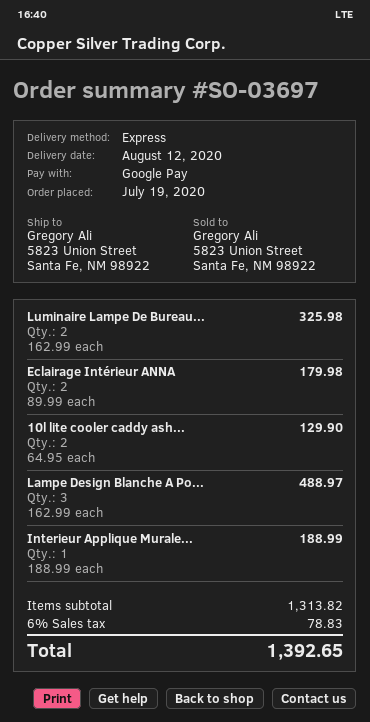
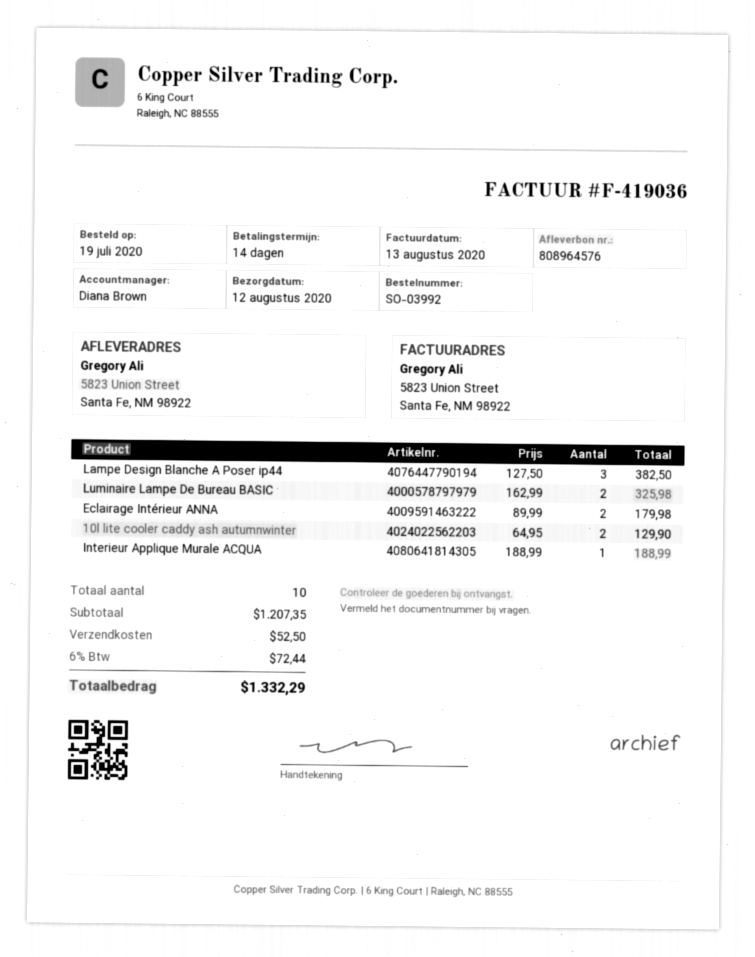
order number: SO-03697 -> SO-03992
Lampe Design Blanche A Po...: 3 x 162.99 = 488.97 -> 3 x 127.50 = 382.50
subtotal: 1313.82 -> 1207.35
shipping: none -> 52.50
tax: 6% = 78.83 -> 6% = 72.44
total: 1392.65 -> 1332.29

